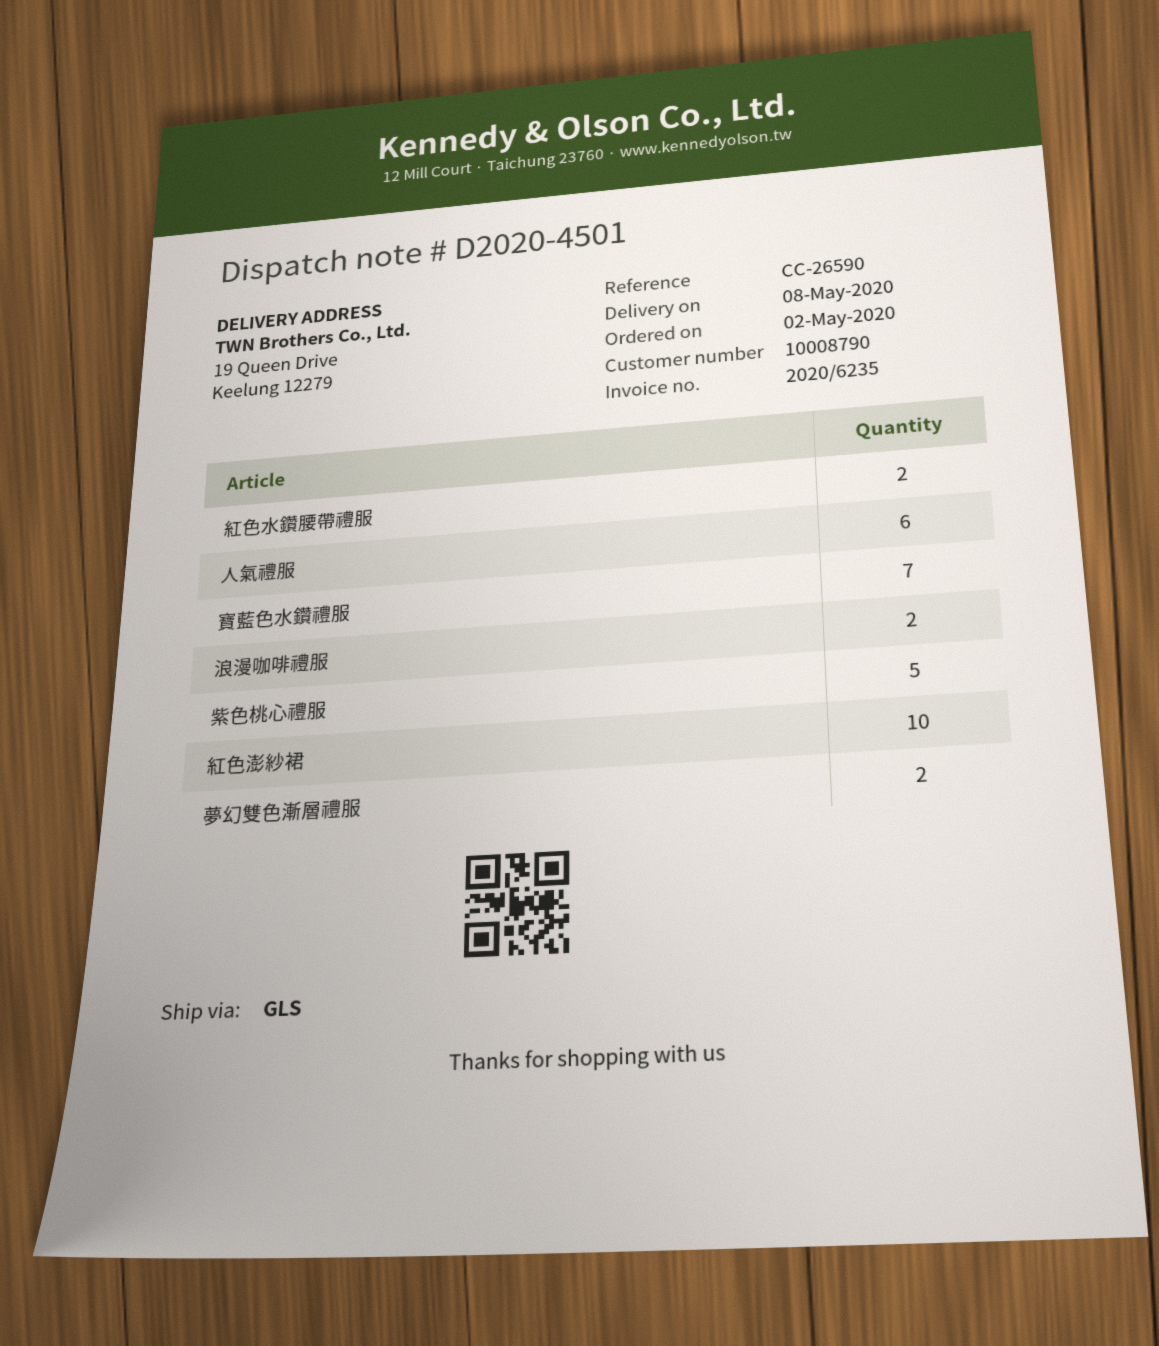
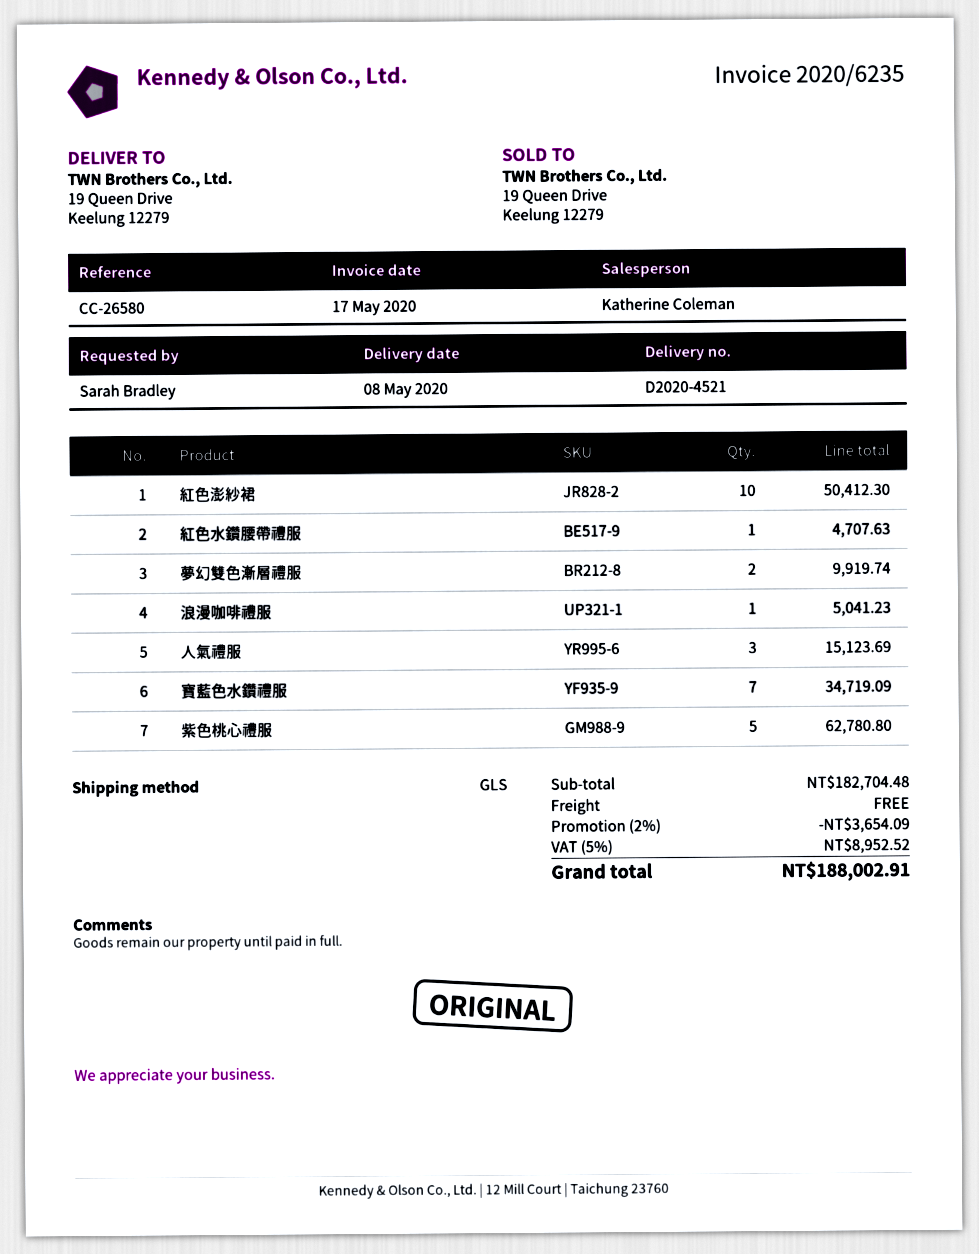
delivery note number: D2020-4501 -> D2020-4521
reference: CC-26590 -> CC-26580
紅色水鑽腰帶禮服: 2 -> 1
人氣禮服: 6 -> 3
浪漫咖啡禮服: 2 -> 1

